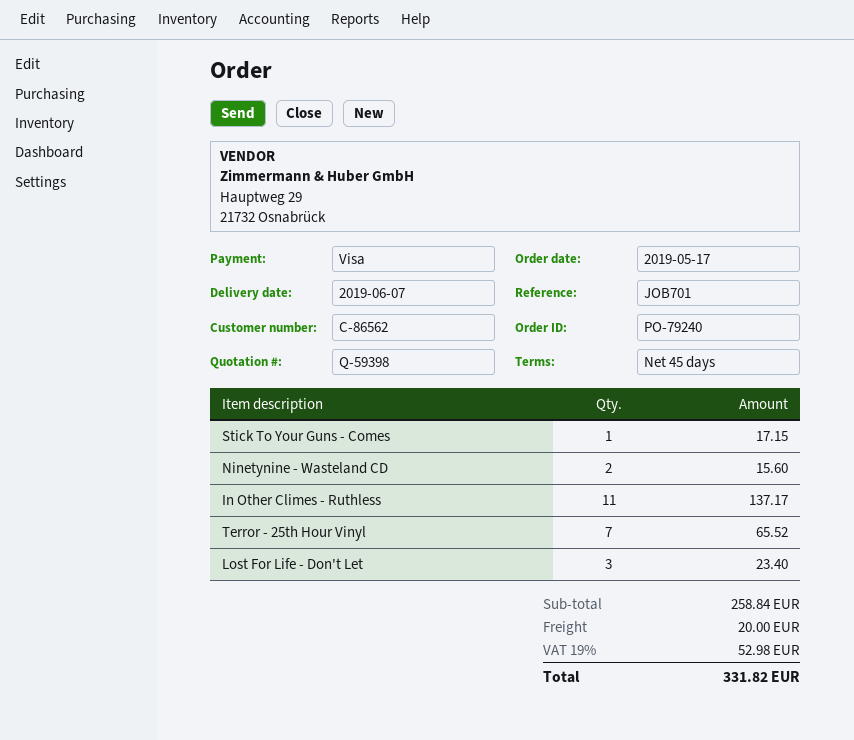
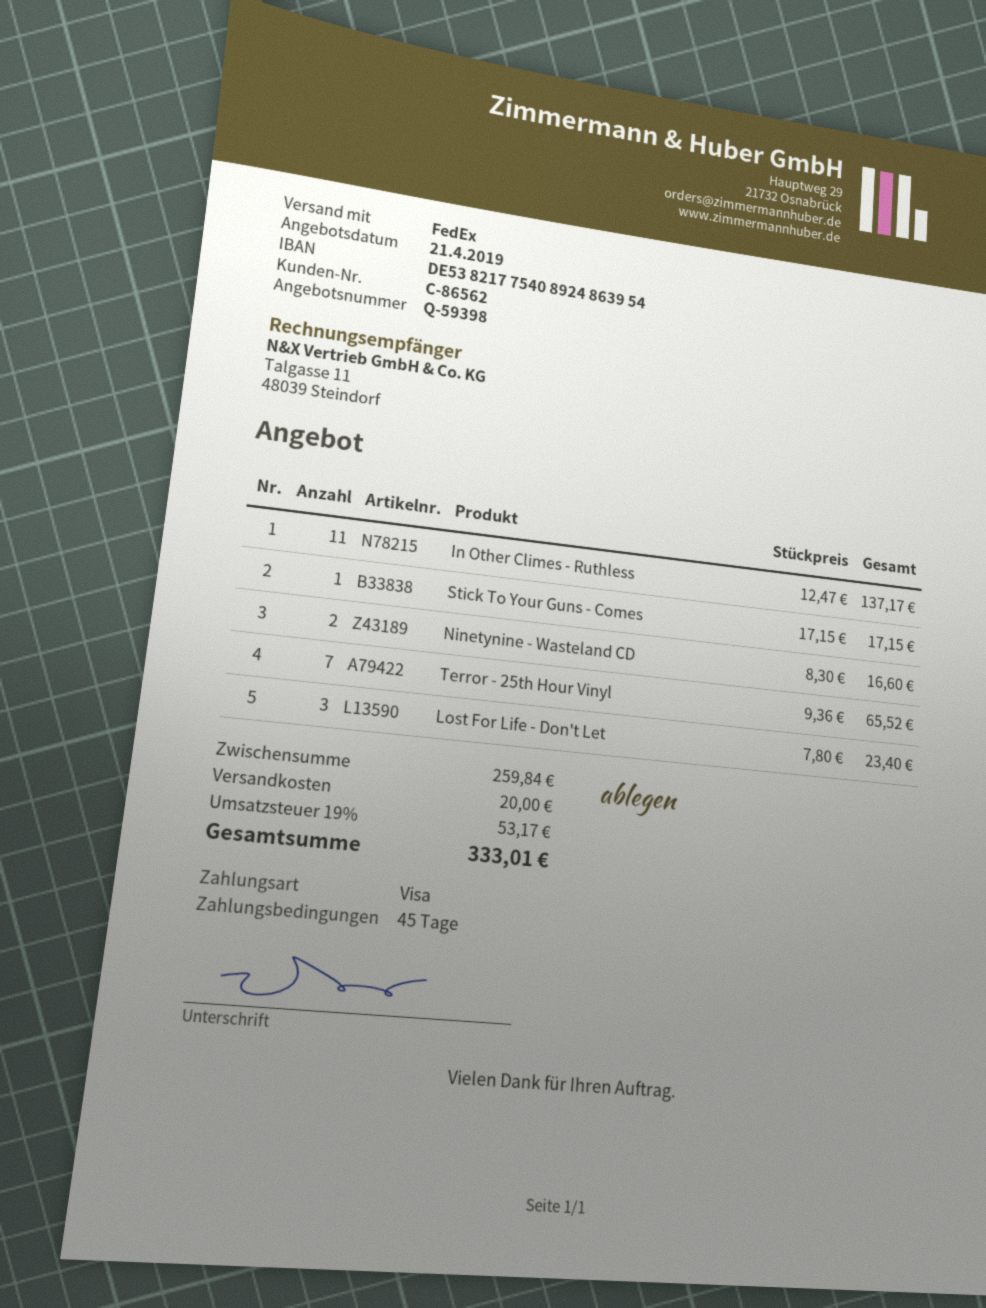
Ninetynine - Wasteland CD: 2 for 15.60 -> 2 for 16.60
subtotal: 258.84 -> 259.84
tax: 19% = 52.98 -> 19% = 53.17
total: 331.82 -> 333.01

